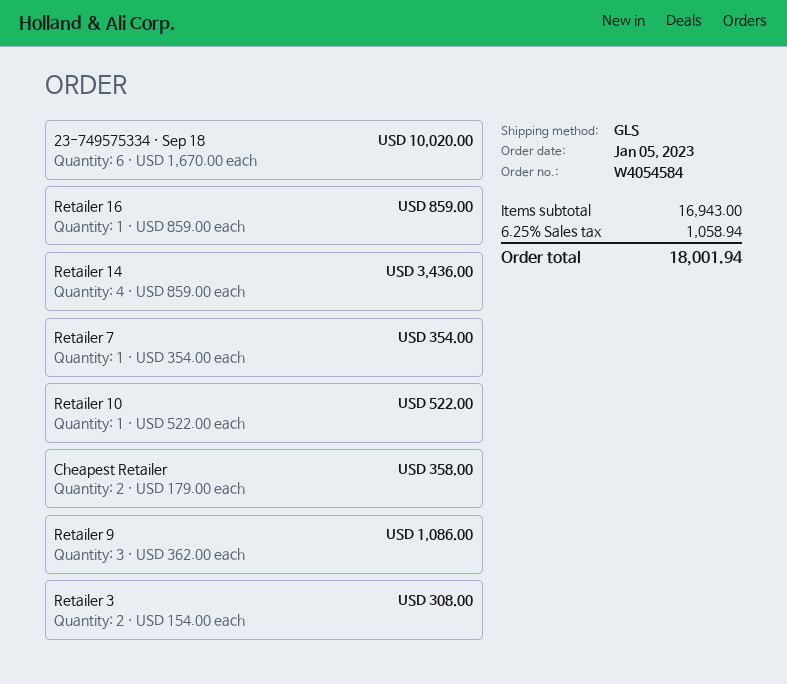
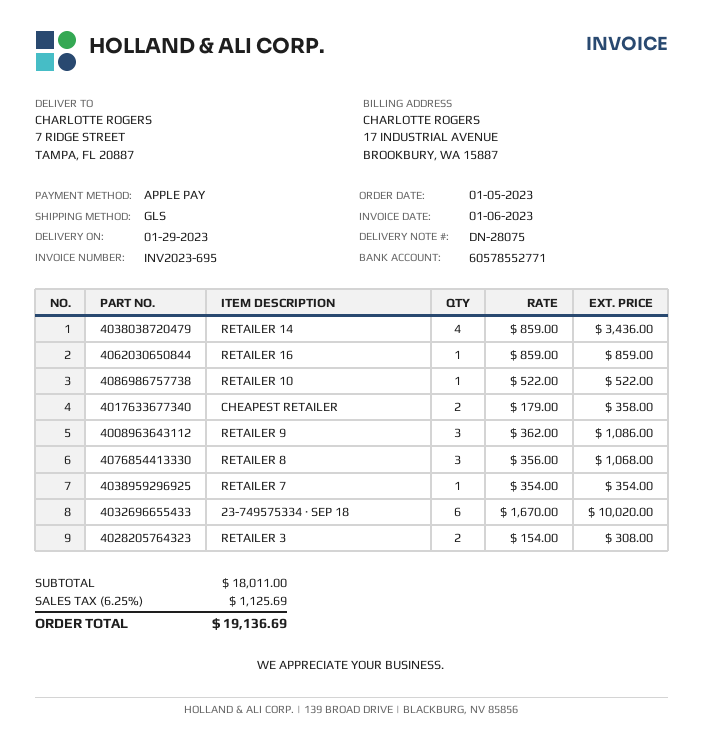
RETAILER 8: none -> 3 x 356.00 = 1068.00
subtotal: 16943.00 -> 18011.00
tax: 6.25% = 1058.94 -> 6.25% = 1125.69
total: 18001.94 -> 19136.69

